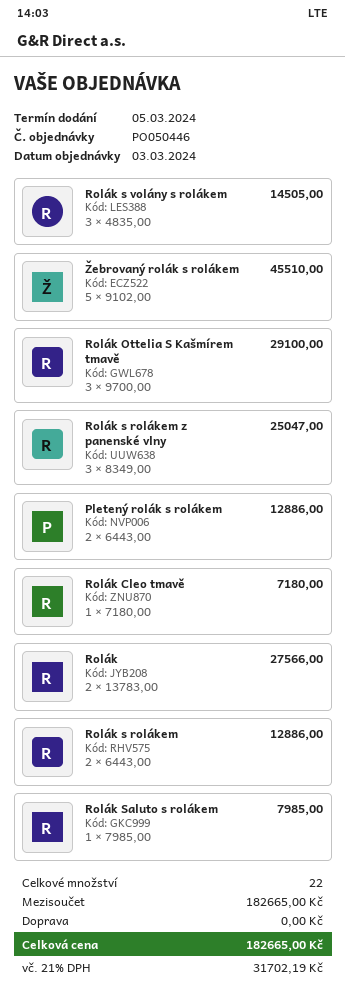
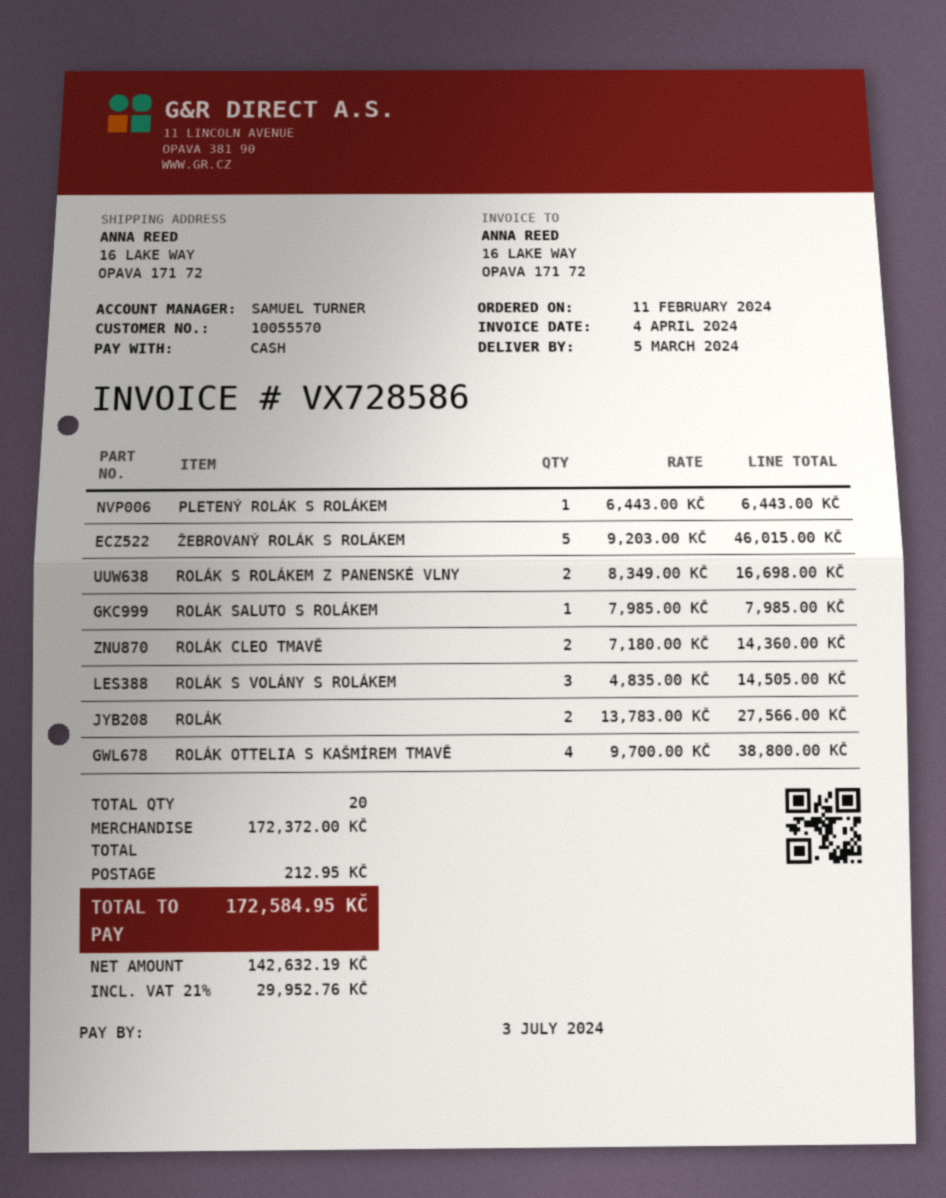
order date: 2024-03-03 -> 2024-02-11
Žebrovaný rolák s rolákem: 5 x 9102.00 = 45510.00 -> 5 x 9203.00 = 46015.00
Rolák Ottelia S Kašmírem tmavě: 3 x 9700.00 = 29100.00 -> 4 x 9700.00 = 38800.00
Rolák s rolákem z panenské vlny: 3 x 8349.00 = 25047.00 -> 2 x 8349.00 = 16698.00
Pletený rolák s rolákem: 2 x 6443.00 = 12886.00 -> 1 x 6443.00 = 6443.00
Rolák Cleo tmavě: 1 x 7180.00 = 7180.00 -> 2 x 7180.00 = 14360.00
Rolák s rolákem: 2 x 6443.00 = 12886.00 -> none
total quantity: 22 -> 20
subtotal: 182665.00 -> 172372.00
shipping: 0.00 -> 212.95
tax: 21% = 31702.19 -> 21% = 29952.76
total: 182665.00 -> 172584.95

